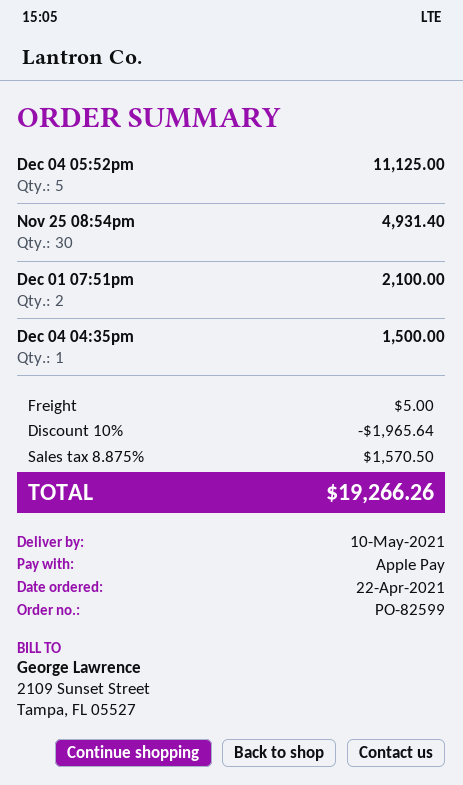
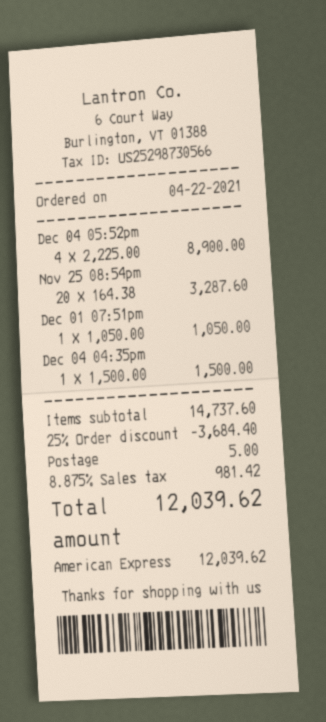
payment method: Apple Pay -> American Express
Dec 04 05:52pm: 5 for 11125.00 -> 4 for 8900.00
Nov 25 08:54pm: 30 for 4931.40 -> 20 for 3287.60
Dec 01 07:51pm: 2 for 2100.00 -> 1 for 1050.00
discount: 10% = 1965.64 -> 25% = 3684.40
tax: 8.875% = 1570.50 -> 8.875% = 981.42
total: 19266.26 -> 12039.62

